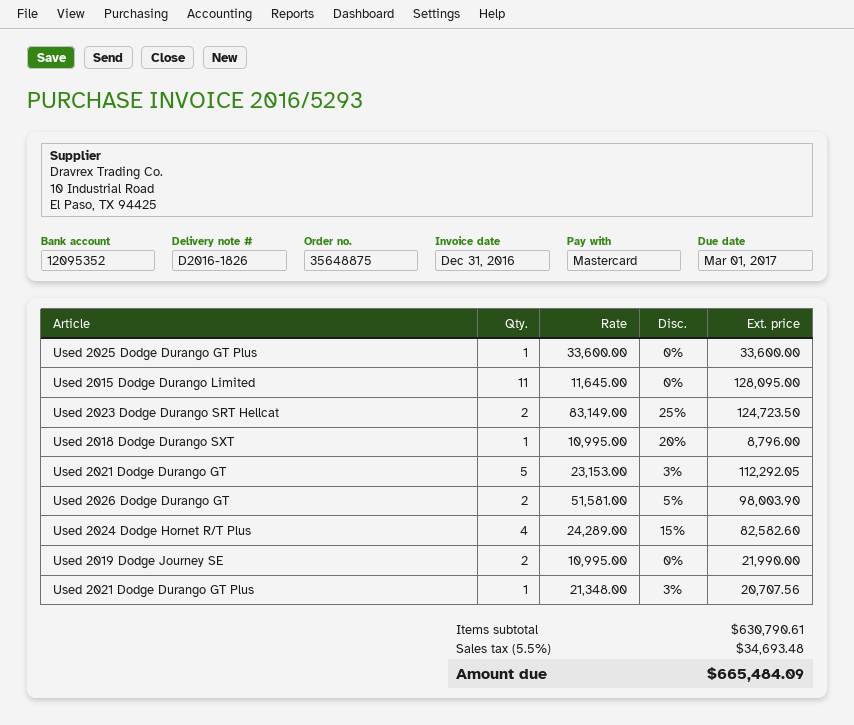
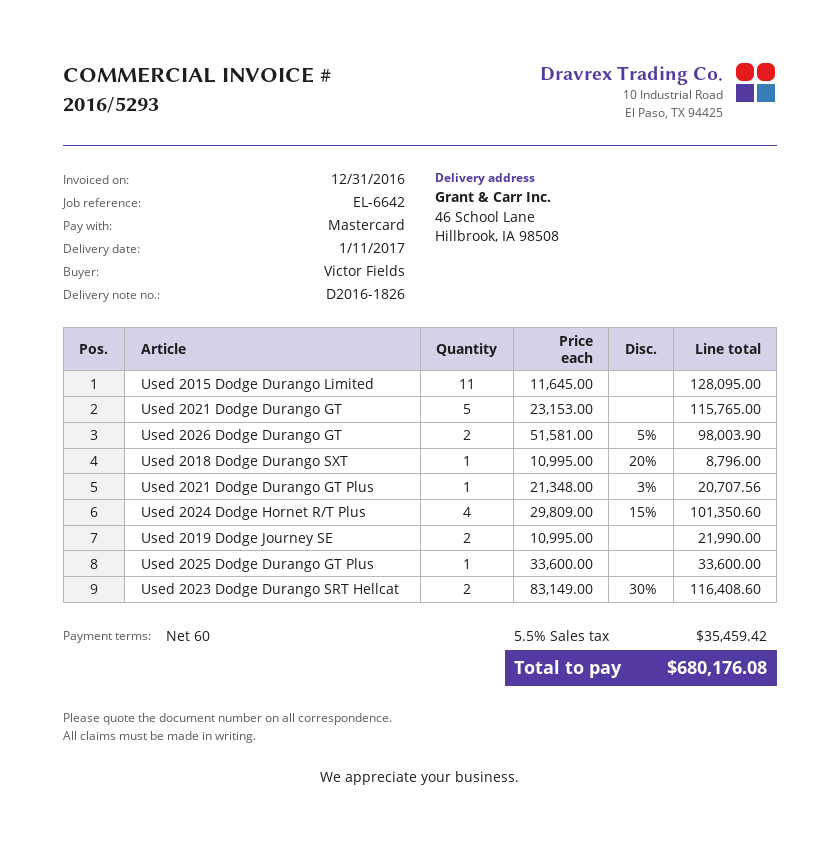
Used 2023 Dodge Durango SRT Hellcat: 2 x 83149.00 - 25% = 124723.50 -> 2 x 83149.00 - 30% = 116408.60
Used 2021 Dodge Durango GT: 5 x 23153.00 - 3% = 112292.05 -> 5 x 23153.00 = 115765.00
Used 2024 Dodge Hornet R/T Plus: 4 x 24289.00 - 15% = 82582.60 -> 4 x 29809.00 - 15% = 101350.60
tax: 5.5% = 34693.48 -> 5.5% = 35459.42
total: 665484.09 -> 680176.08

